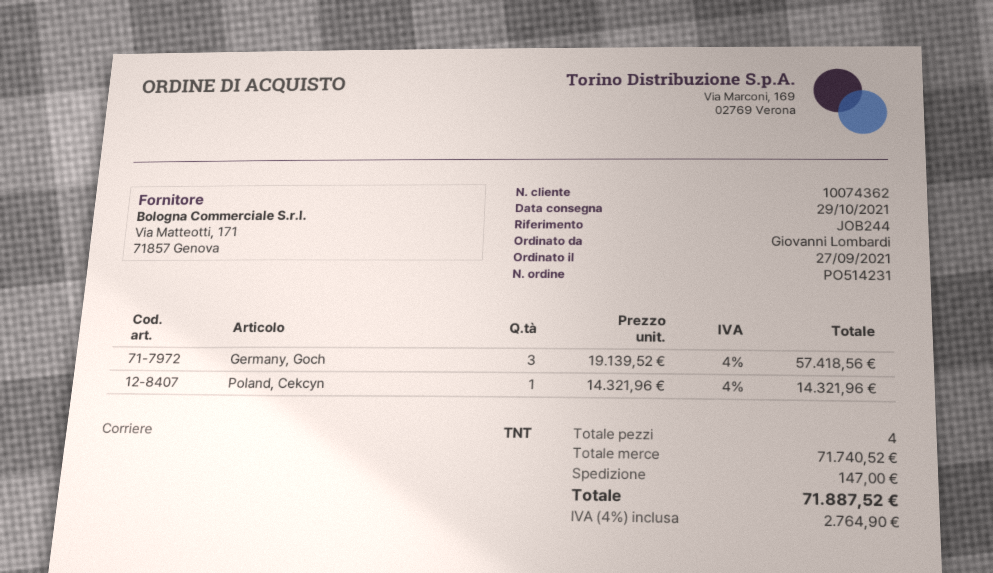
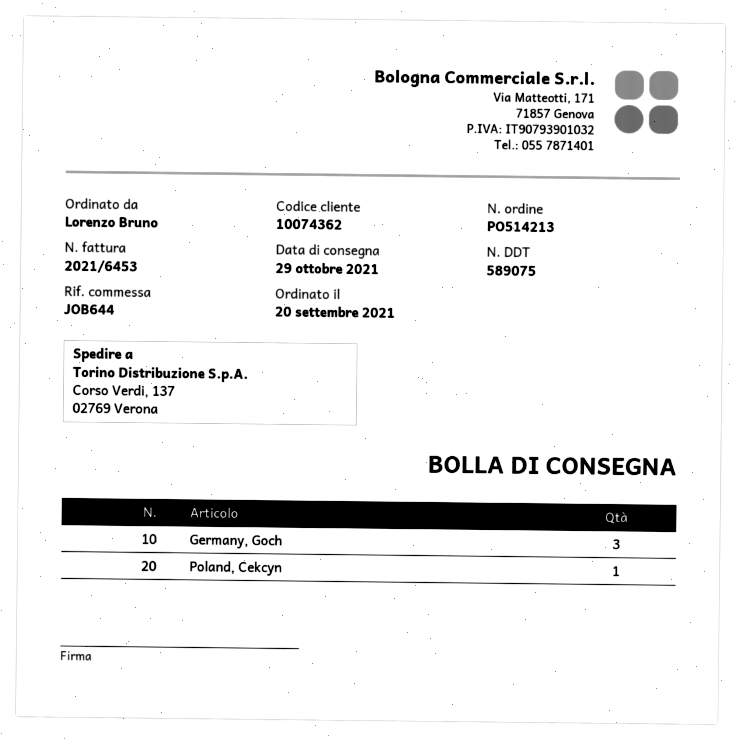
order number: PO514231 -> PO514213
order date: 2021-09-27 -> 2021-09-20
reference: JOB244 -> JOB644
ordered by: Giovanni Lombardi -> Lorenzo Bruno

